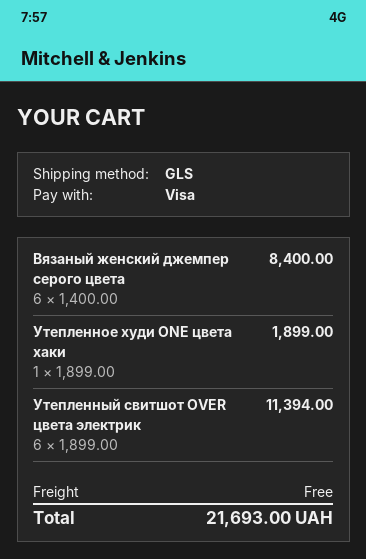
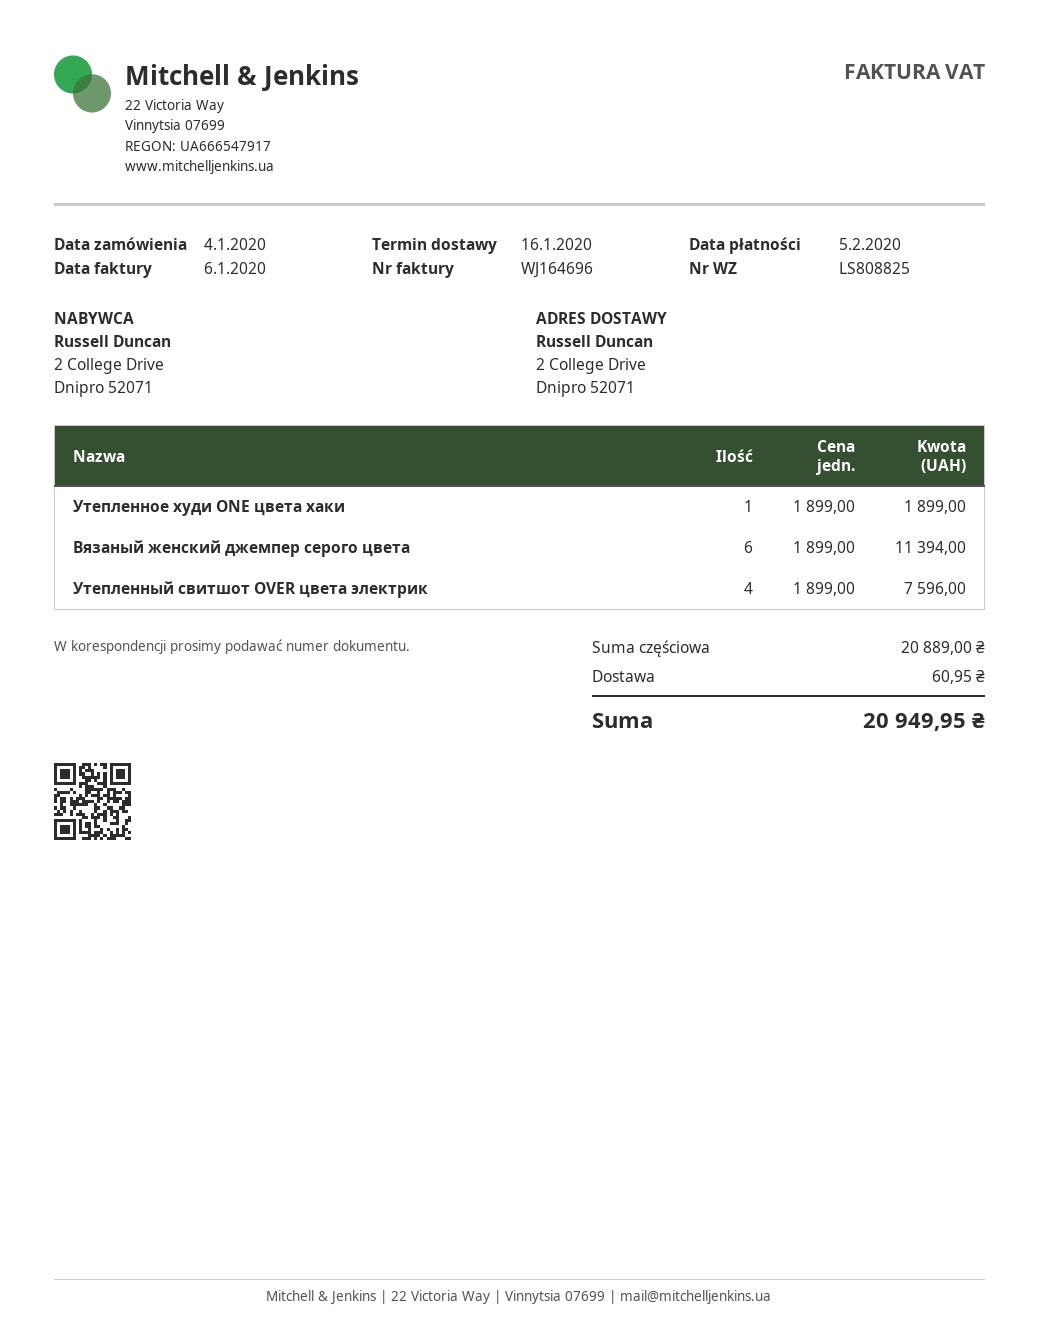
Вязаный женский джемпер серого цвета: 6 x 1400.00 = 8400.00 -> 6 x 1899.00 = 11394.00
Утепленный свитшот OVER цвета электрик: 6 x 1899.00 = 11394.00 -> 4 x 1899.00 = 7596.00
shipping: 0.00 -> 60.95
total: 21693.00 -> 20949.95

